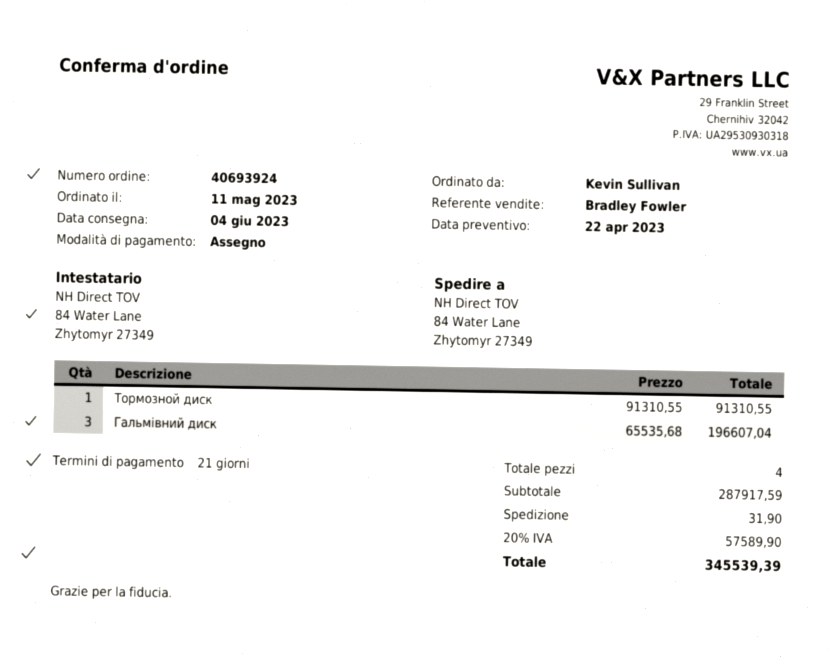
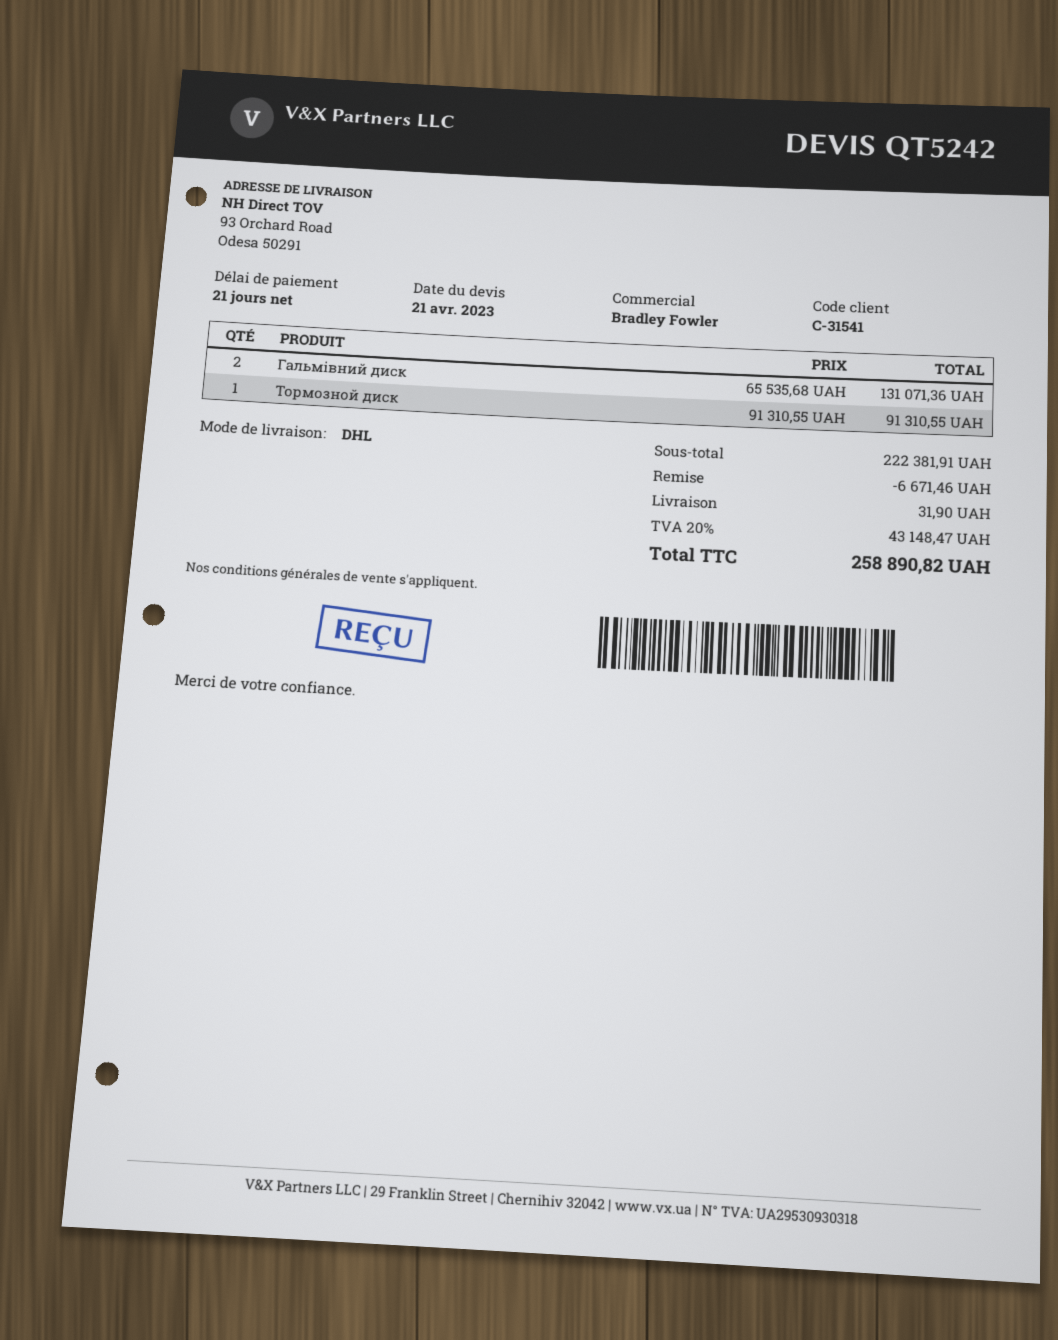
quote date: 2023-04-22 -> 2023-04-21
ship to: 84 Water Lane, Zhytomyr 27349 -> 93 Orchard Road, Odesa 50291
Гальмівний диск: 3 x 65535.68 = 196607.04 -> 2 x 65535.68 = 131071.36
subtotal: 287917.59 -> 222381.91
discount: none -> 6671.46
tax: 20% = 57589.90 -> 20% = 43148.47
total: 345539.39 -> 258890.82

